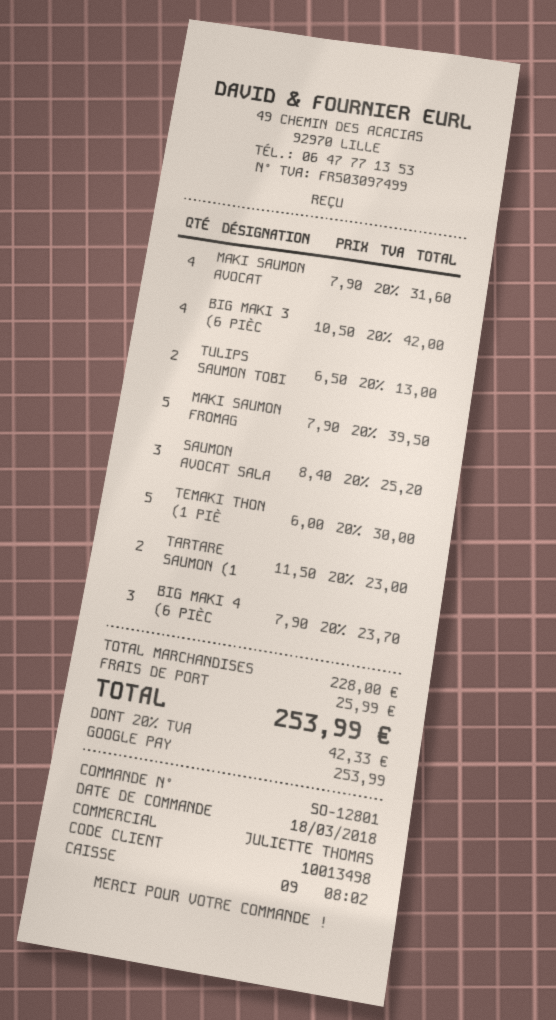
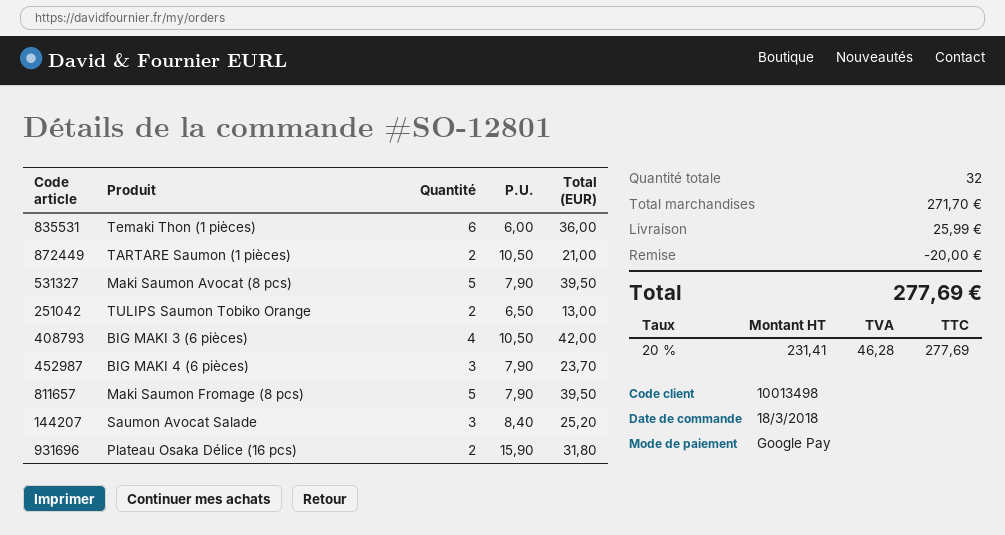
MAKI SAUMON AVOCAT: 4 x 7.90 = 31.60 -> 5 x 7.90 = 39.50
TEMAKI THON (1 PIÈ: 5 x 6.00 = 30.00 -> 6 x 6.00 = 36.00
TARTARE SAUMON (1: 2 x 11.50 = 23.00 -> 2 x 10.50 = 21.00
Plateau Osaka Délice (16 pcs): none -> 2 x 15.90 = 31.80
subtotal: 228.00 -> 271.70
discount: none -> 20.00
tax: 20% = 42.33 -> 20% = 46.28
total: 253.99 -> 277.69

